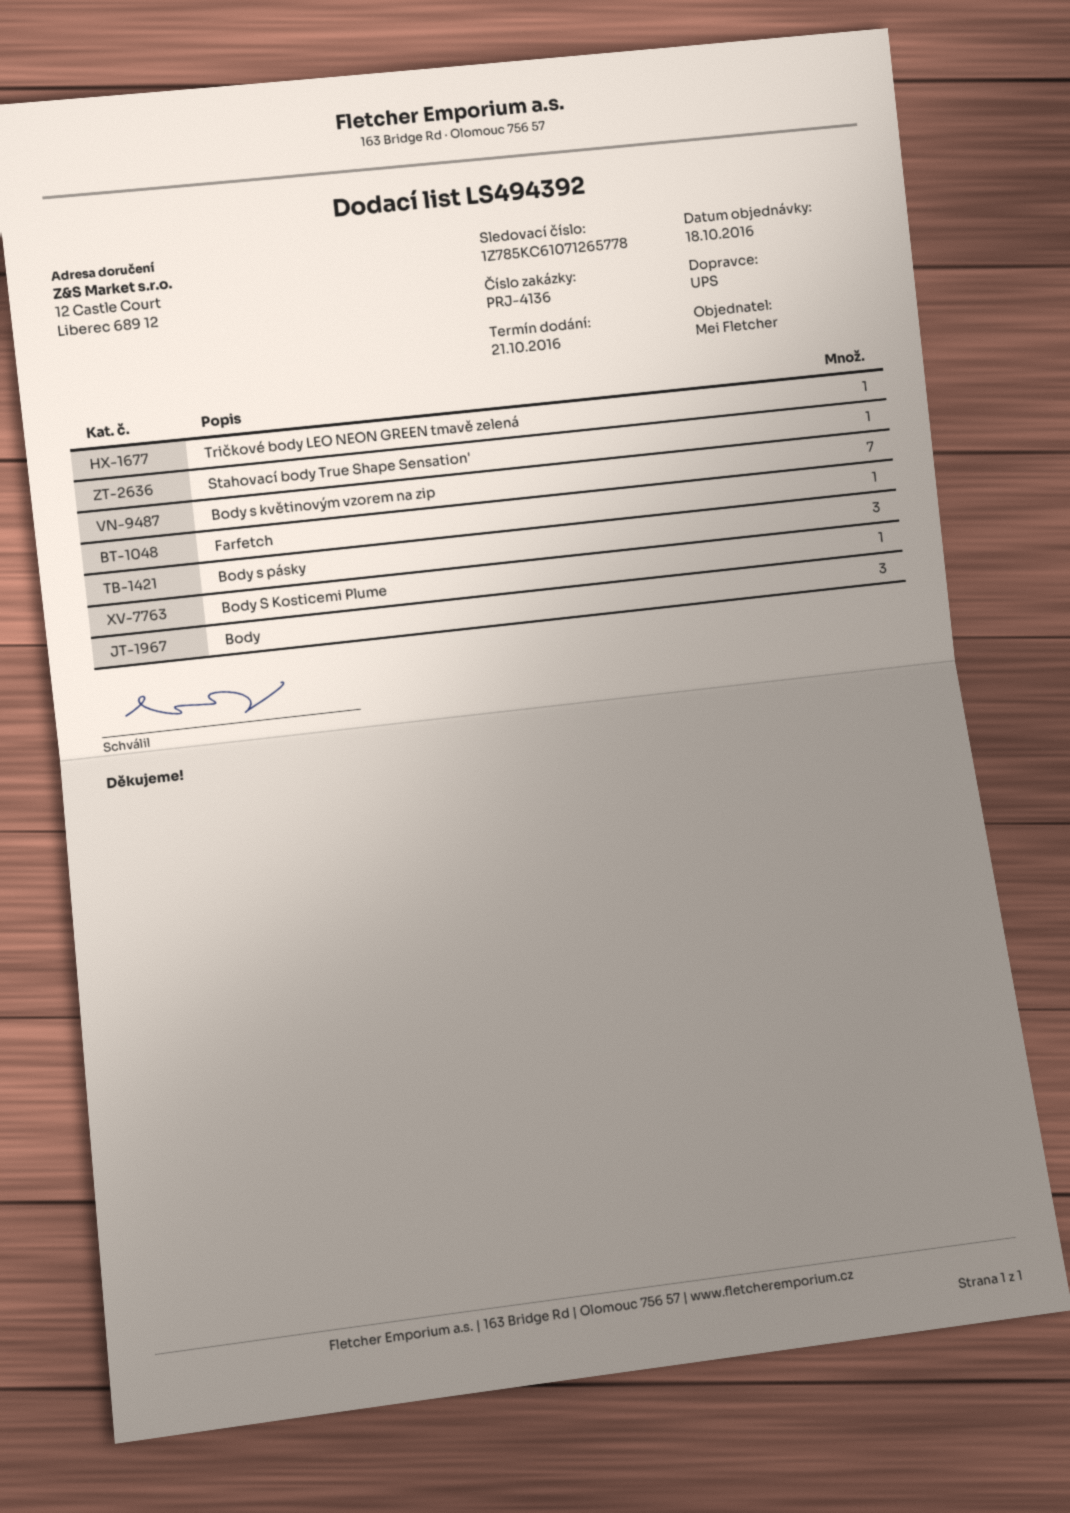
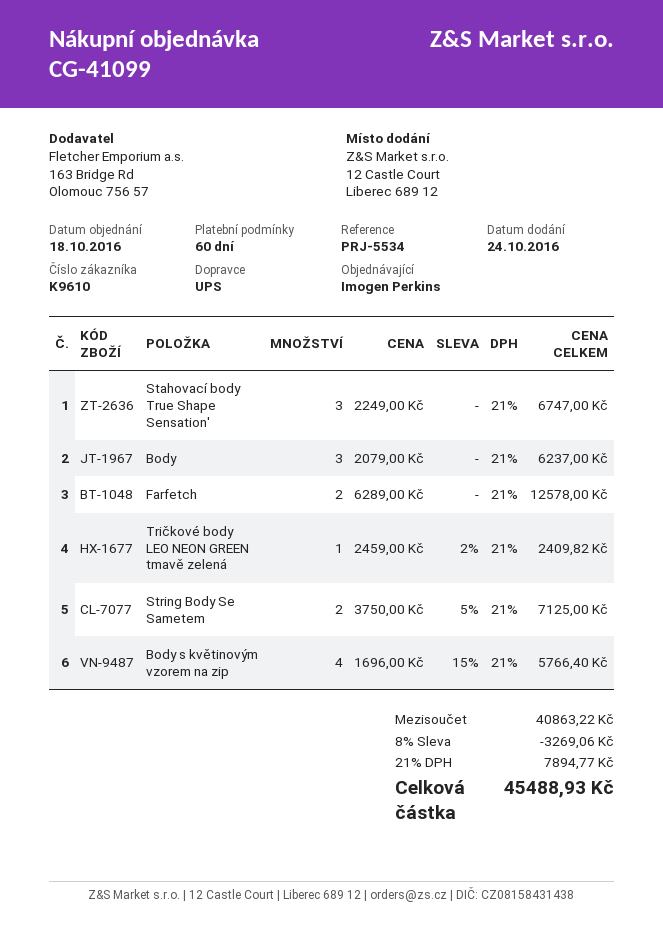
delivery date: 2016-10-21 -> 2016-10-24
reference: PRJ-4136 -> PRJ-5534
ordered by: Mei Fletcher -> Imogen Perkins
Stahovací body True Shape Sensation': 1 -> 3
Body s květinovým vzorem na zip: 7 -> 4
Farfetch: 1 -> 2
Body s pásky: 3 -> none
Body S Kosticemi Plume: 1 -> none
String Body Se Sametem: none -> 2

